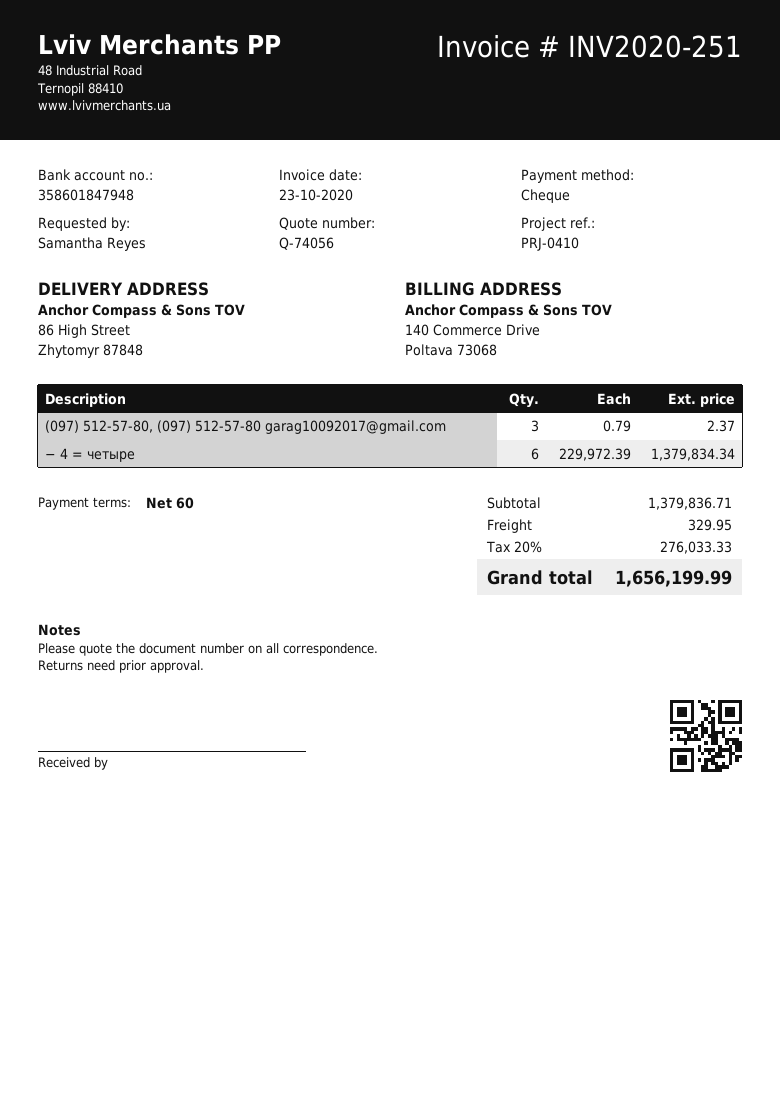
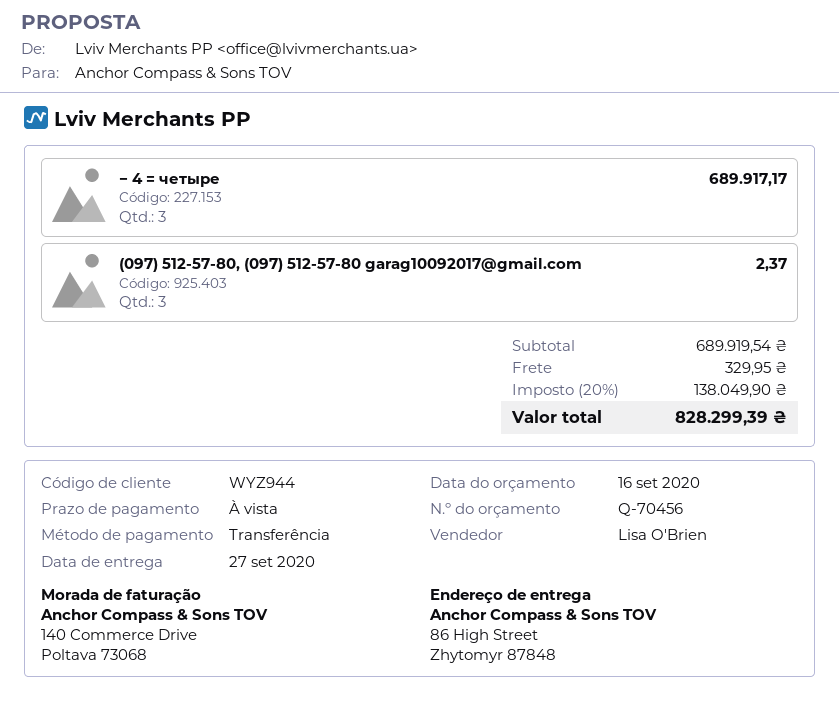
quote number: Q-74056 -> Q-70456
payment terms: 60 days -> on receipt
payment method: cheque -> bank transfer
− 4 = четыре: 6 for 1379834.34 -> 3 for 689917.17
subtotal: 1379836.71 -> 689919.54
tax: 20% = 276033.33 -> 20% = 138049.90
total: 1656199.99 -> 828299.39

